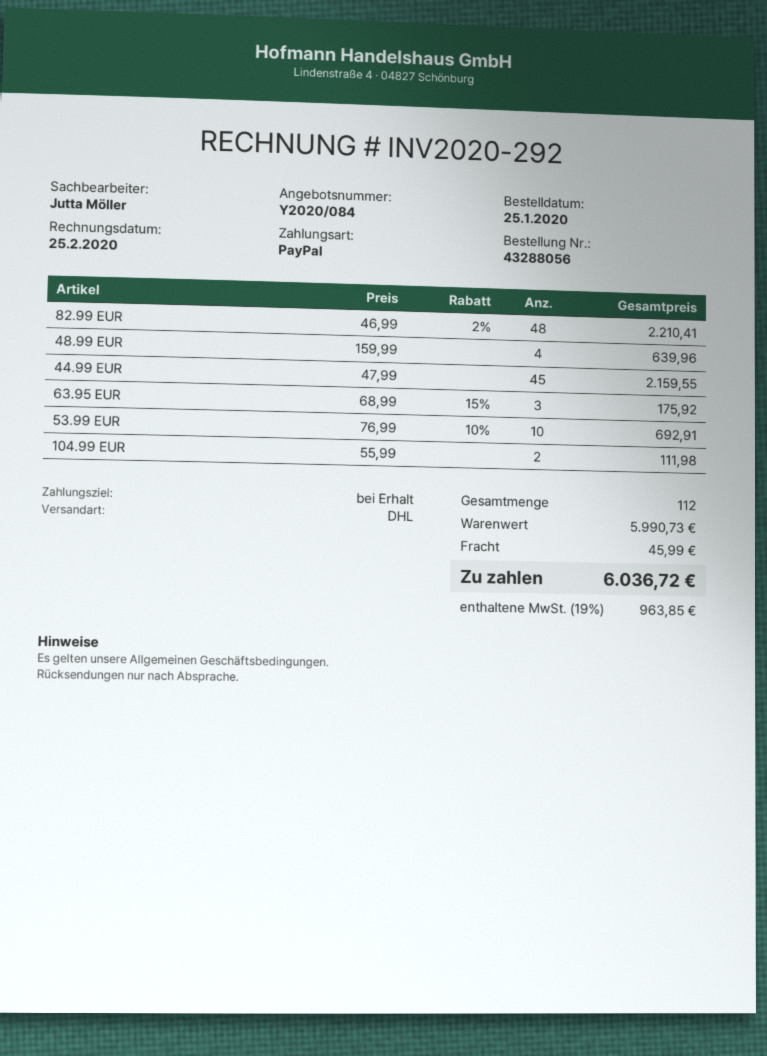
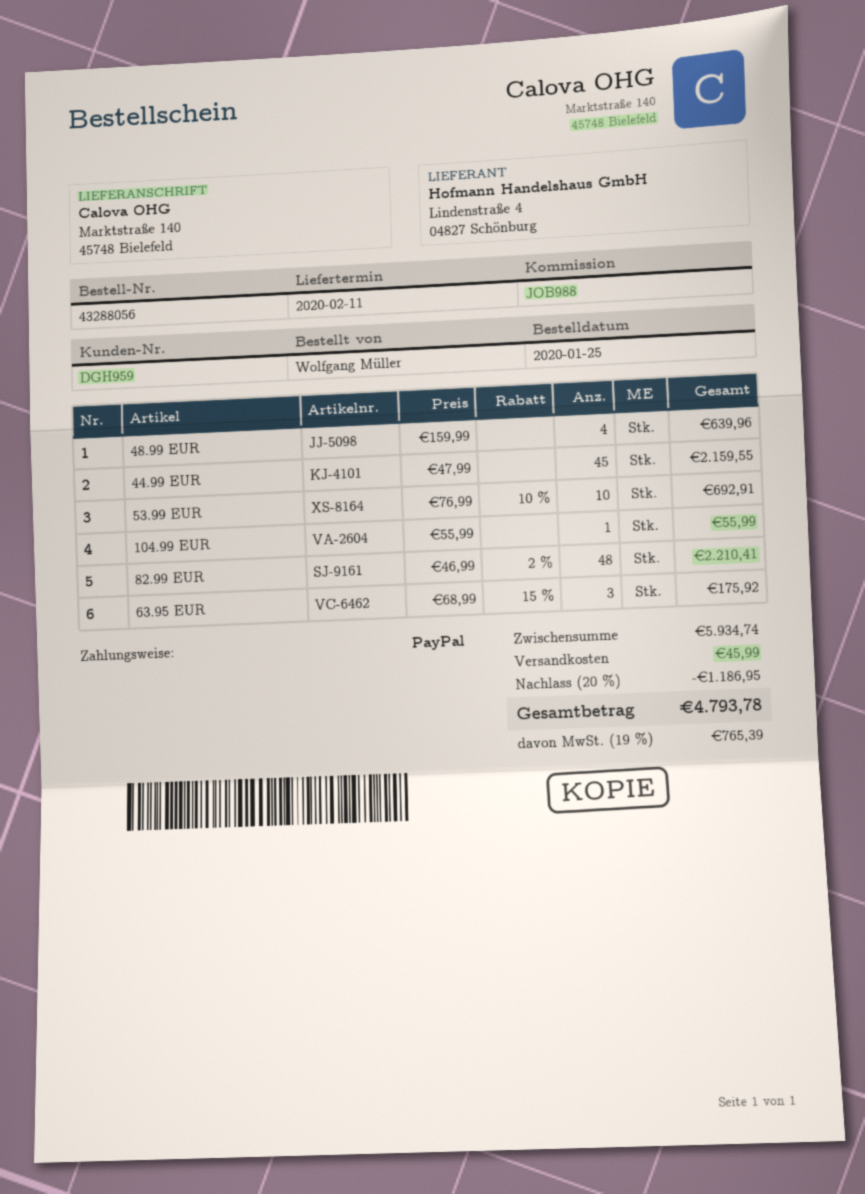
104.99 EUR: 2 x 55.99 = 111.98 -> 1 x 55.99 = 55.99
subtotal: 5990.73 -> 5934.74
discount: none -> 20% = 1186.95
tax: 19% = 963.85 -> 19% = 765.39
total: 6036.72 -> 4793.78

